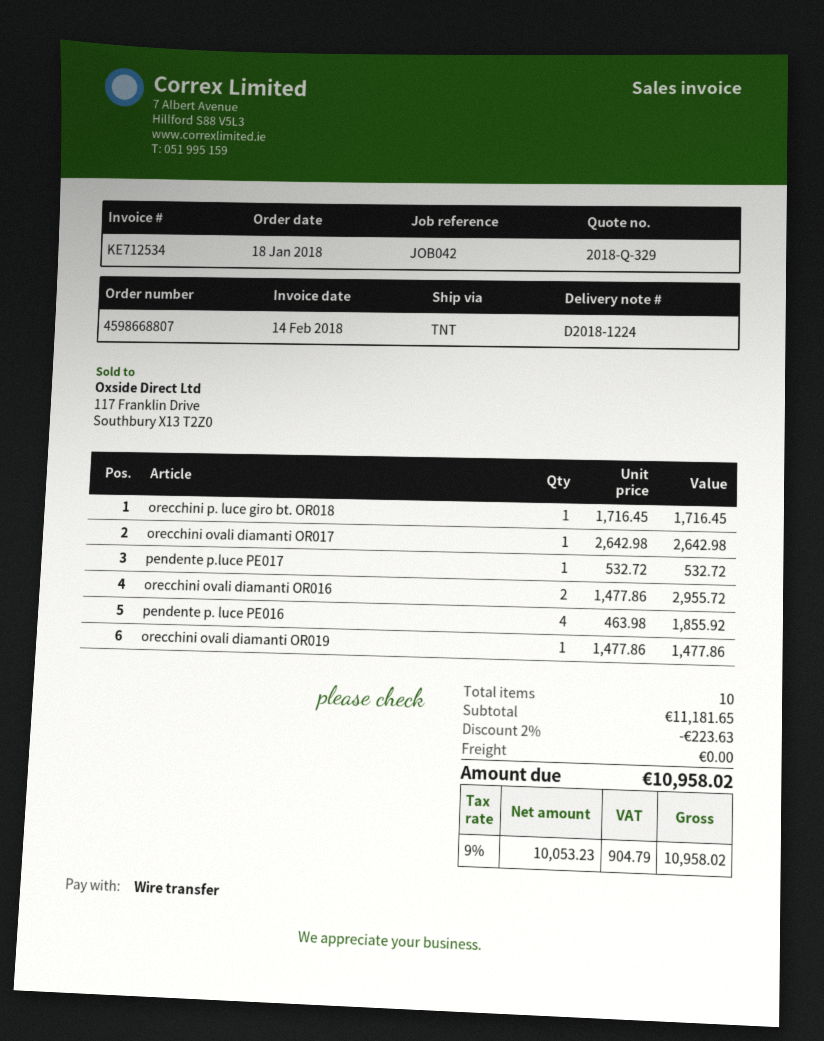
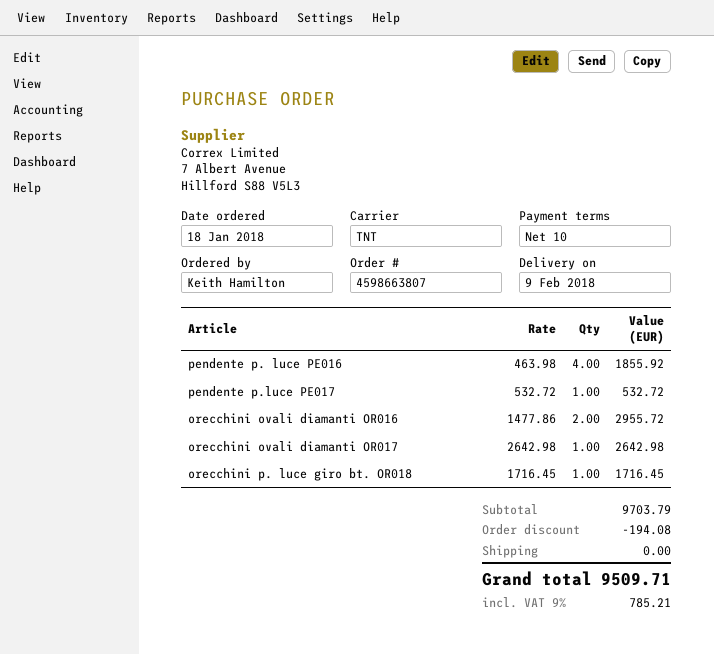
order number: 4598668807 -> 4598663807
orecchini ovali diamanti OR019: 1 x 1477.86 = 1477.86 -> none
subtotal: 11181.65 -> 9703.79
discount: 223.63 -> 194.08
tax: 9% = 904.79 -> 9% = 785.21
total: 10958.02 -> 9509.71

